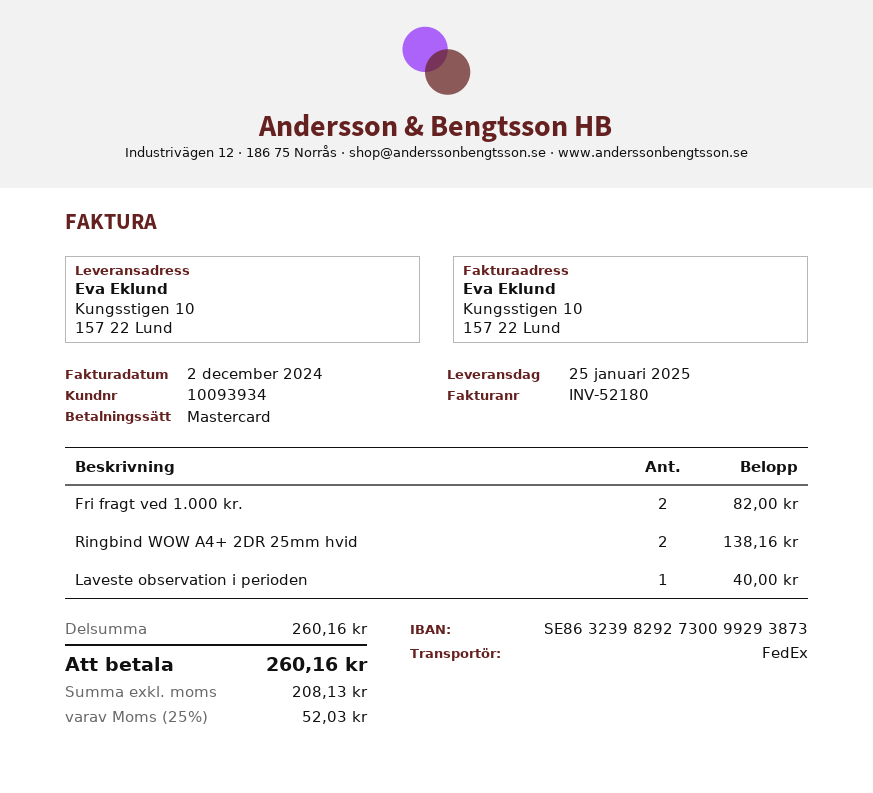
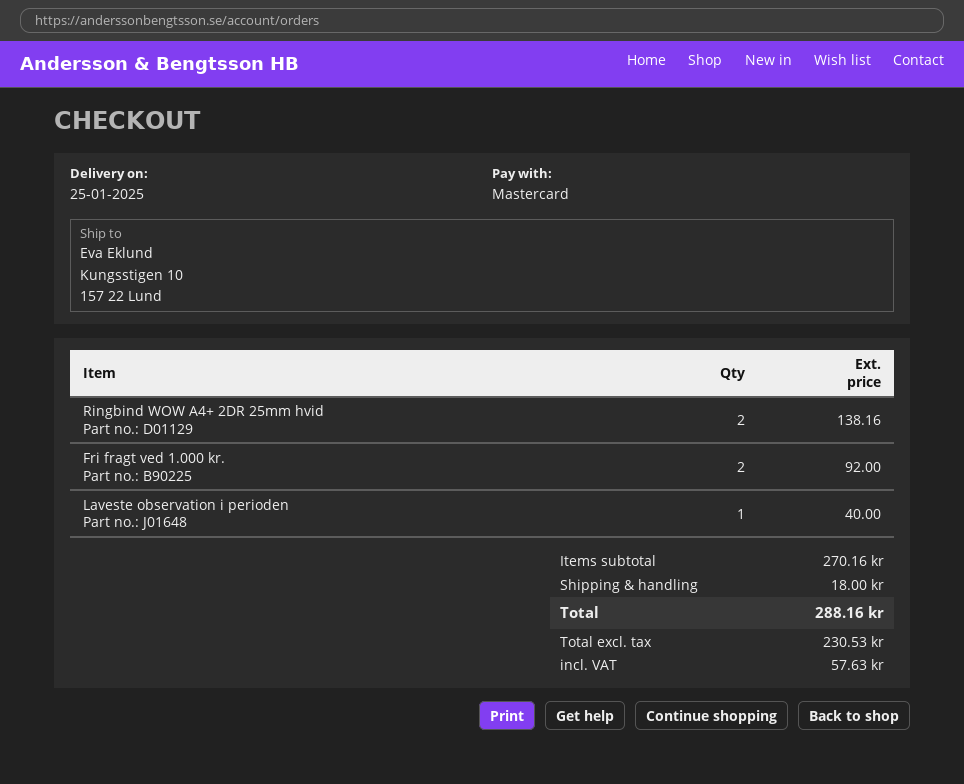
Fri fragt ved 1.000 kr.: 2 for 82.00 -> 2 for 92.00
subtotal: 260.16 -> 270.16
shipping: none -> 18.00
net: 208.13 -> 230.53
tax: 52.03 -> 57.63
total: 260.16 -> 288.16

